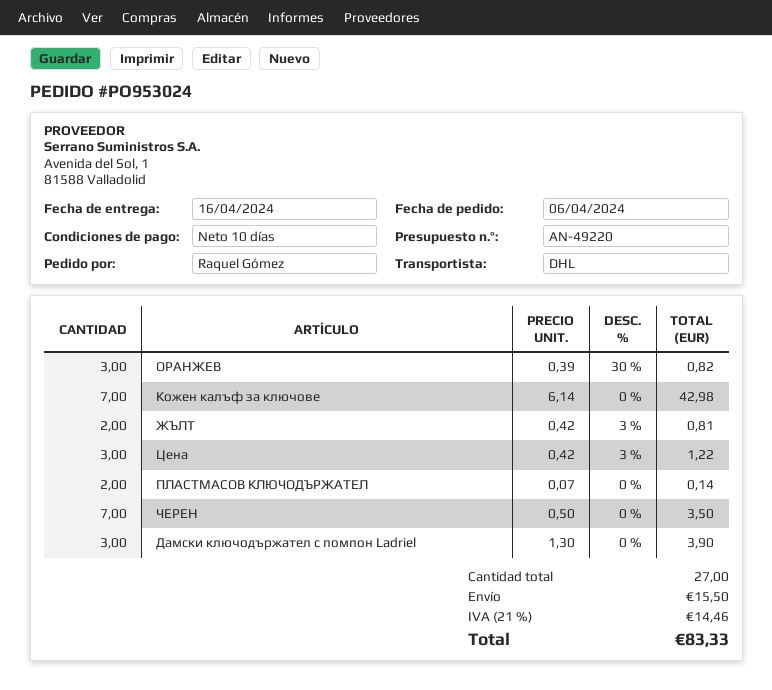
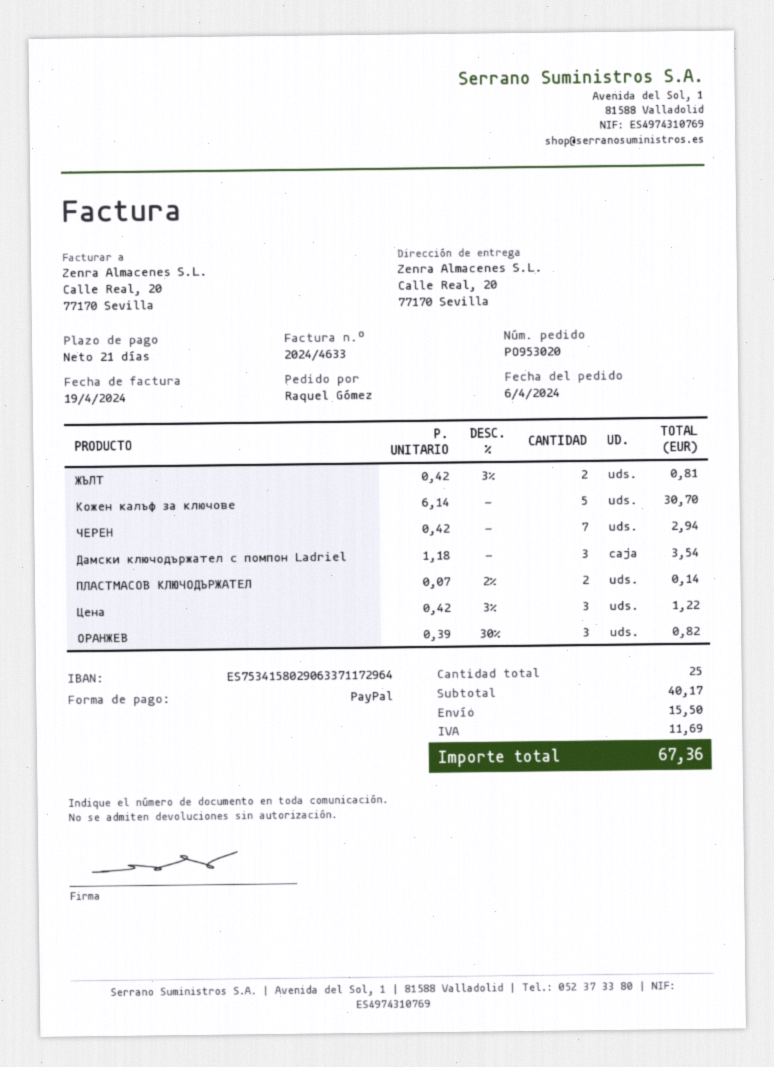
order number: PO953024 -> PO953020
payment terms: 10 days -> 21 days
Кожен калъф за ключове: 7 x 6.14 = 42.98 -> 5 x 6.14 = 30.70
ПЛАСТМАСОВ КЛЮЧОДЪРЖАТЕЛ: 2 x 0.07 = 0.14 -> 2 x 0.07 - 2% = 0.14
ЧЕРЕН: 7 x 0.50 = 3.50 -> 7 x 0.42 = 2.94
Дамски ключодържател с помпон Ladriel: 3 x 1.30 = 3.90 -> 3 x 1.18 = 3.54
total quantity: 27 -> 25
tax: 14.46 -> 11.69
total: 83.33 -> 67.36

